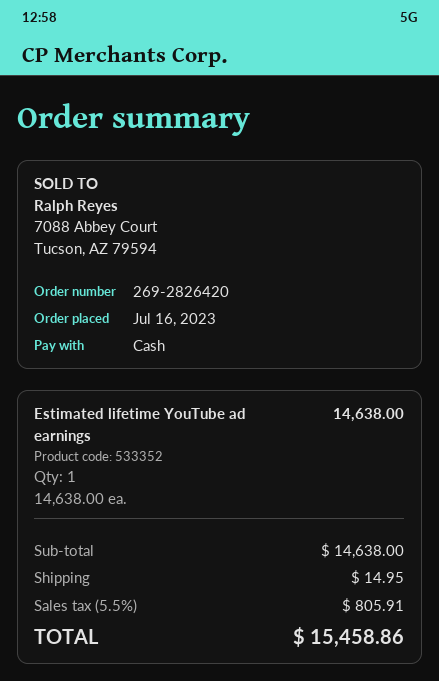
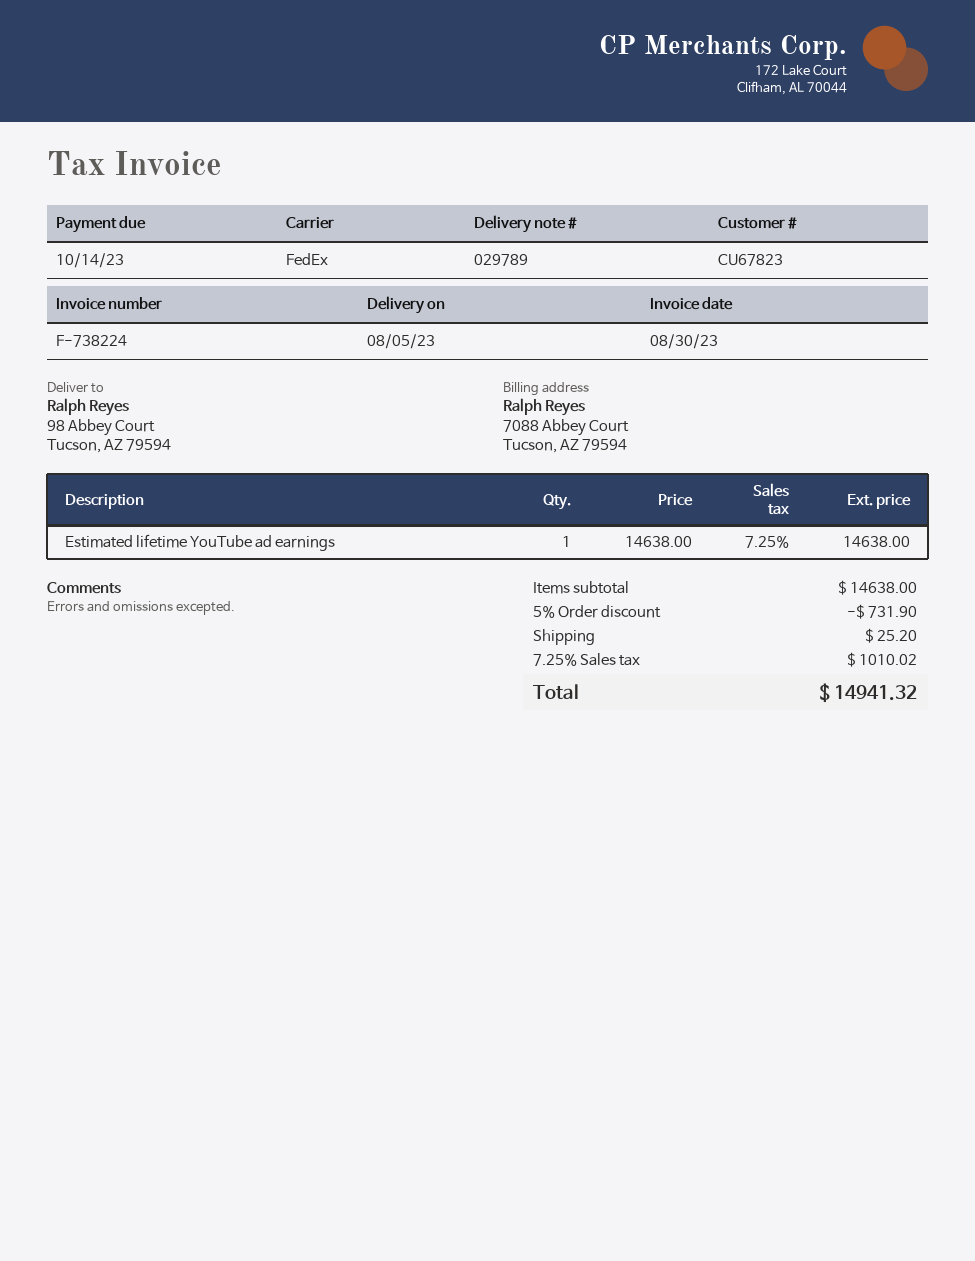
discount: none -> 5% = 731.90
shipping: 14.95 -> 25.20
tax: 5.5% = 805.91 -> 7.25% = 1010.02
total: 15458.86 -> 14941.32

